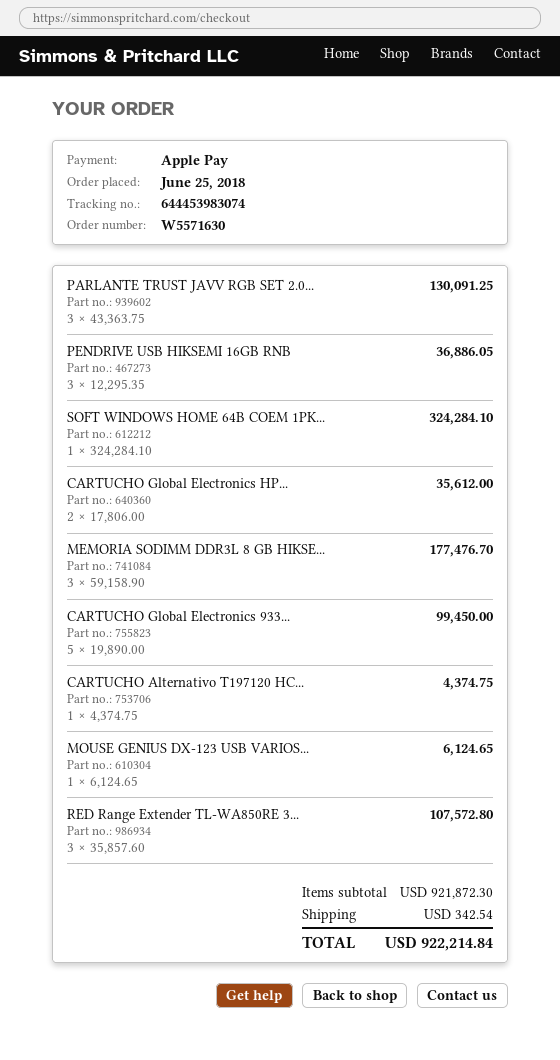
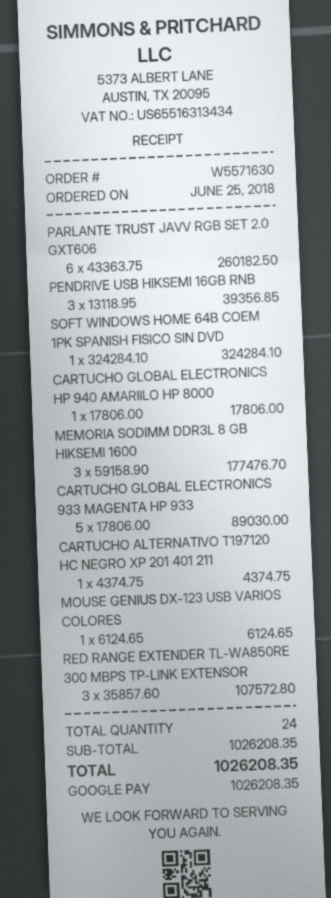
payment method: Apple Pay -> Google Pay
PARLANTE TRUST JAVV RGB SET 2.0...: 3 x 43363.75 = 130091.25 -> 6 x 43363.75 = 260182.50
PENDRIVE USB HIKSEMI 16GB RNB: 3 x 12295.35 = 36886.05 -> 3 x 13118.95 = 39356.85
CARTUCHO Global Electronics HP...: 2 x 17806.00 = 35612.00 -> 1 x 17806.00 = 17806.00
CARTUCHO Global Electronics 933...: 5 x 19890.00 = 99450.00 -> 5 x 17806.00 = 89030.00
subtotal: 921872.30 -> 1026208.35
shipping: 342.54 -> none
total: 922214.84 -> 1026208.35

